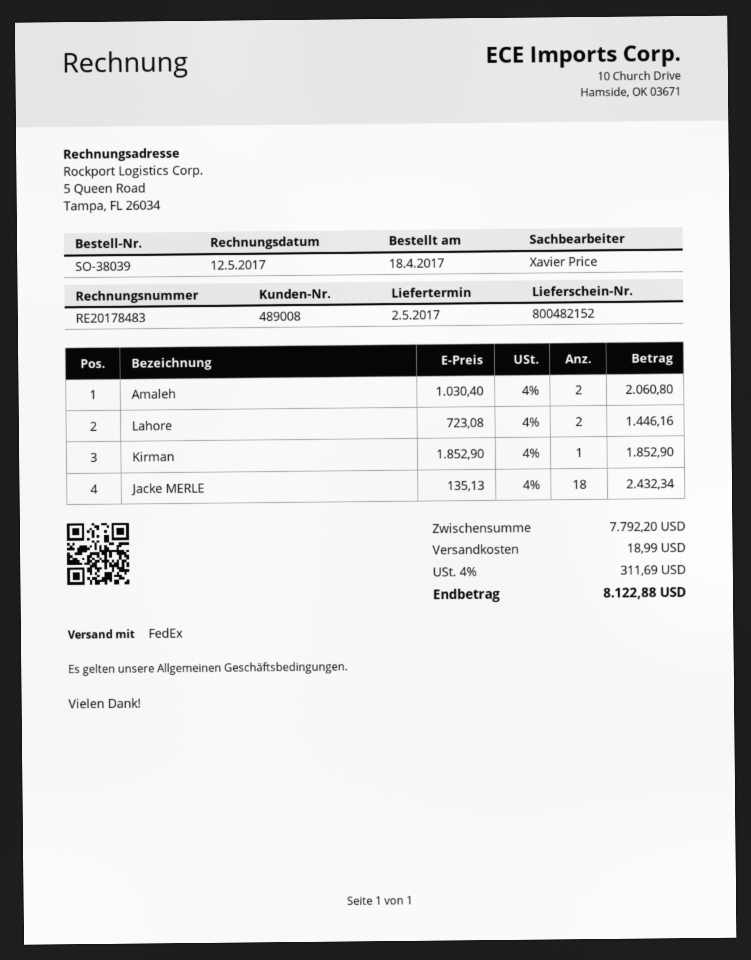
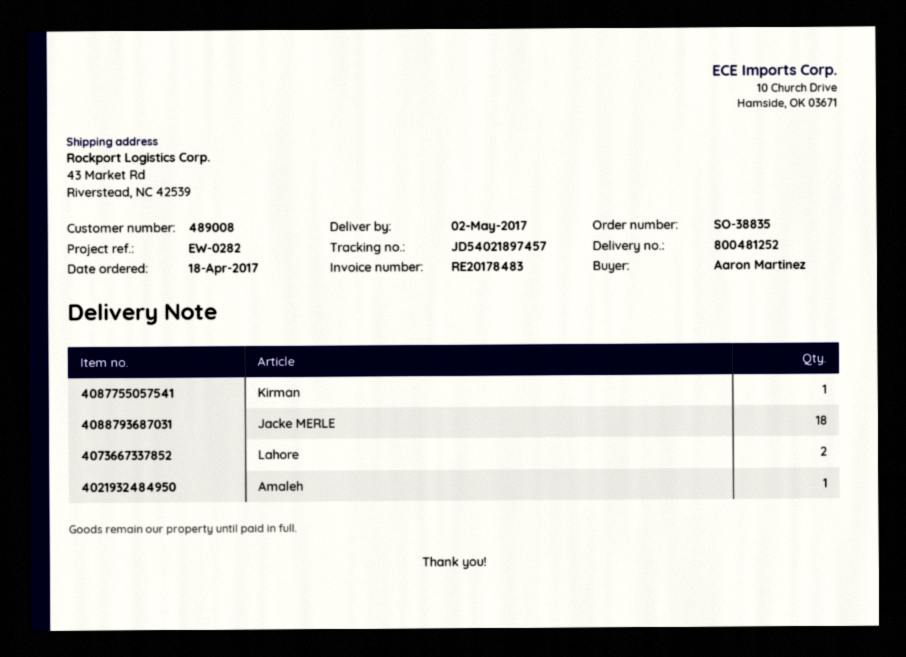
order number: SO-38039 -> SO-38835
delivery note number: 800482152 -> 800481252
Amaleh: 2 -> 1

